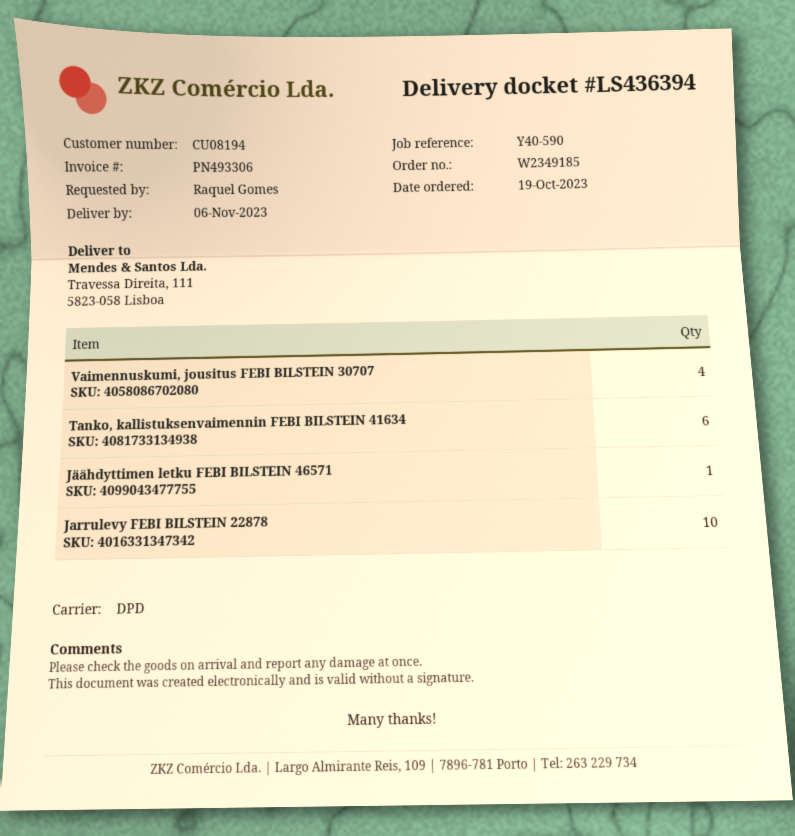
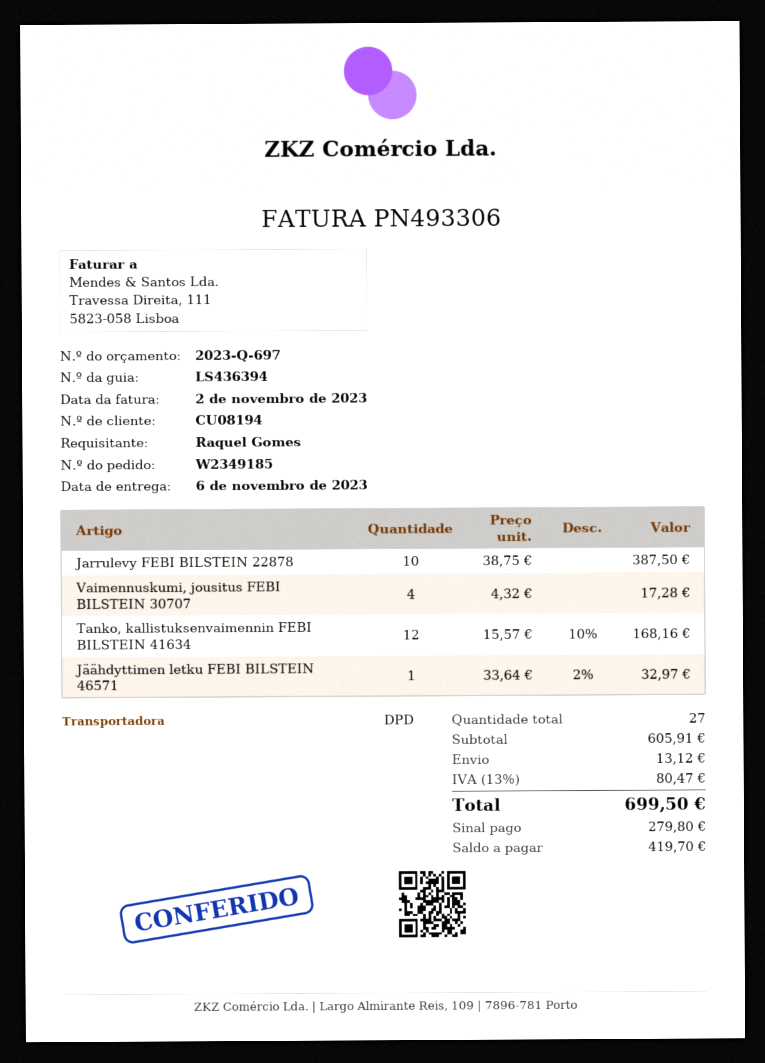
Tanko, kallistuksenvaimennin FEBI BILSTEIN 41634: 6 -> 12

